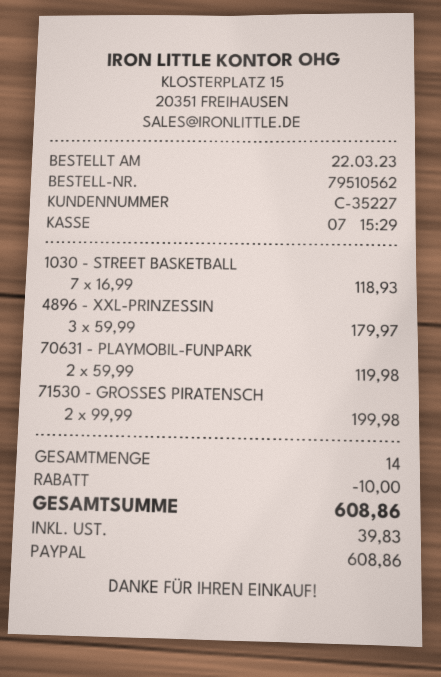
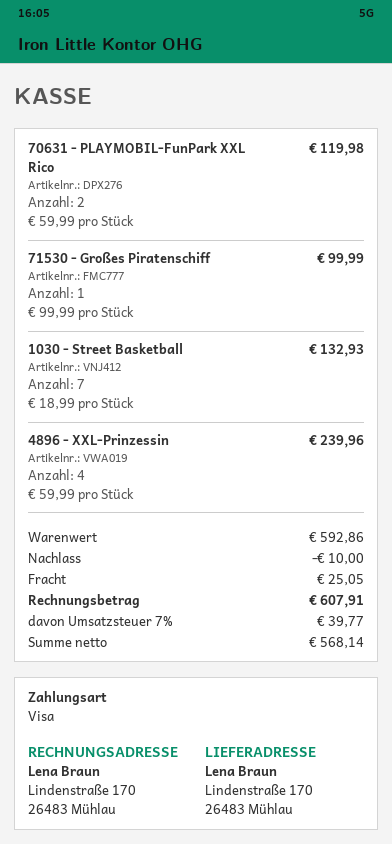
payment method: PayPal -> Visa
1030 - STREET BASKETBALL: 7 x 16.99 = 118.93 -> 7 x 18.99 = 132.93
4896 - XXL-PRINZESSIN: 3 x 59.99 = 179.97 -> 4 x 59.99 = 239.96
71530 - GROSSES PIRATENSCH: 2 x 99.99 = 199.98 -> 1 x 99.99 = 99.99
shipping: none -> 25.05
tax: 39.83 -> 39.77
total: 608.86 -> 607.91

